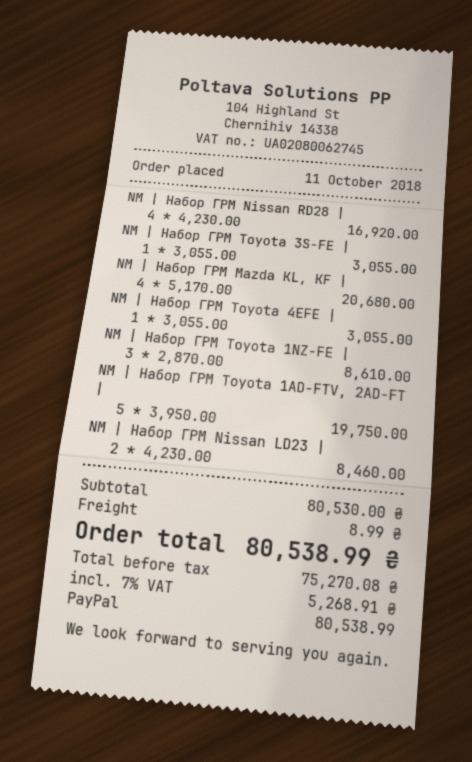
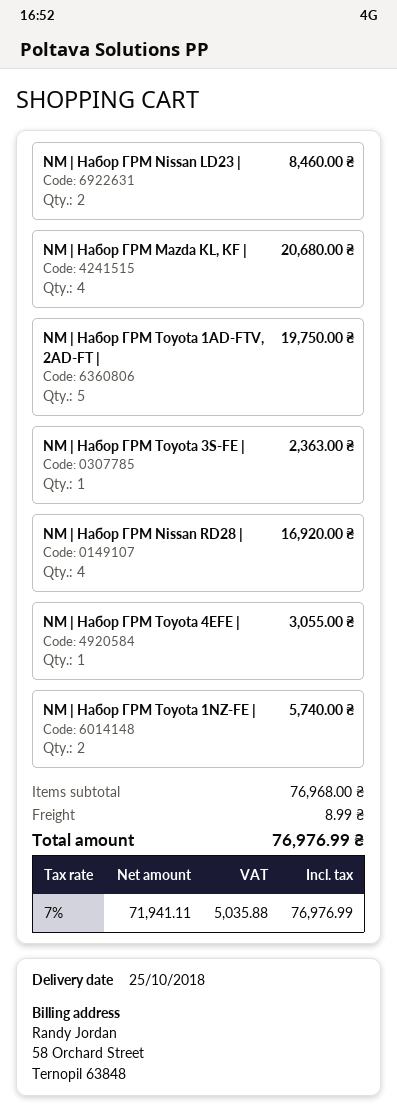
NM | Набор ГРМ Toyota 3S-FE |: 1 for 3055.00 -> 1 for 2363.00
NM | Набор ГРМ Toyota 1NZ-FE |: 3 for 8610.00 -> 2 for 5740.00
subtotal: 80530.00 -> 76968.00
net: 75270.08 -> 71941.11
tax: 7% = 5268.91 -> 7% = 5035.88
total: 80538.99 -> 76976.99

